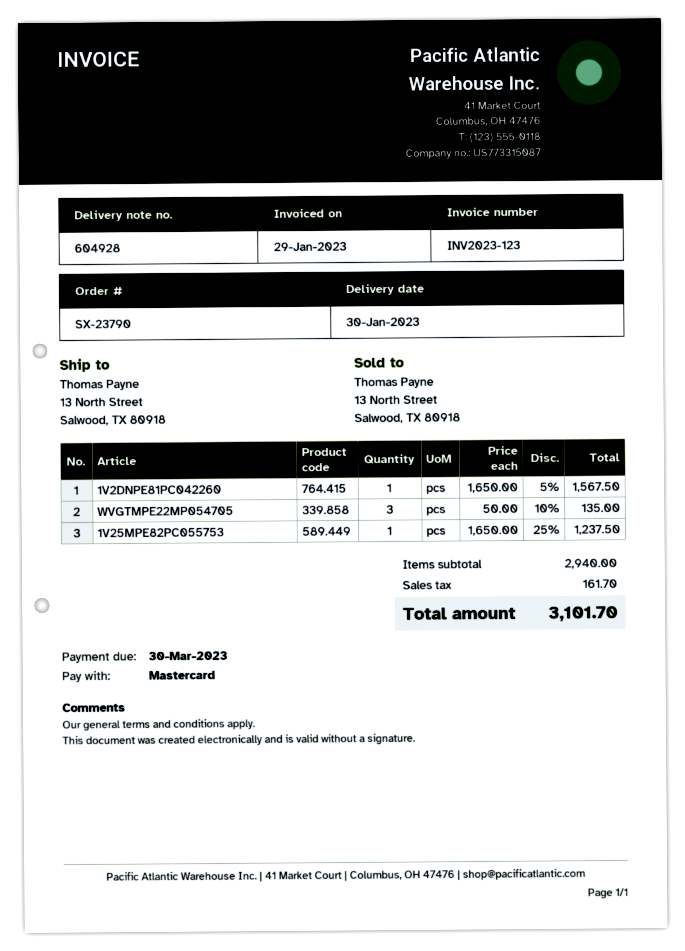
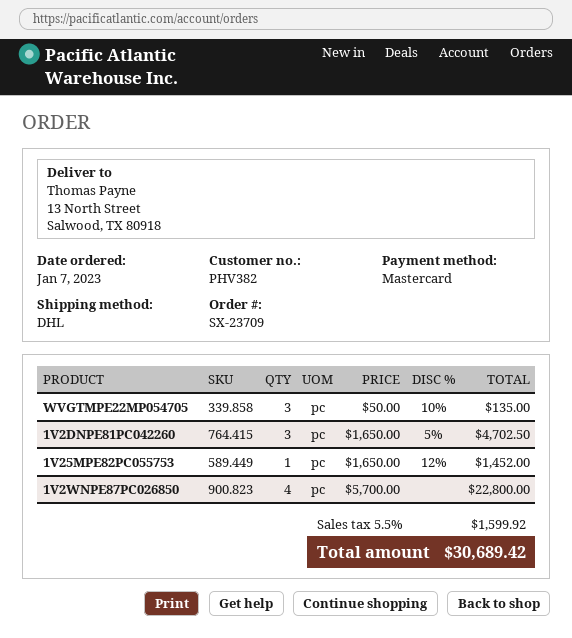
order number: SX-23790 -> SX-23709
1V2DNPE81PC042260: 1 x 1650.00 - 5% = 1567.50 -> 3 x 1650.00 - 5% = 4702.50
1V25MPE82PC055753: 1 x 1650.00 - 25% = 1237.50 -> 1 x 1650.00 - 12% = 1452.00
1V2WNPE87PC026850: none -> 4 x 5700.00 = 22800.00
tax: 161.70 -> 1599.92
total: 3101.70 -> 30689.42

